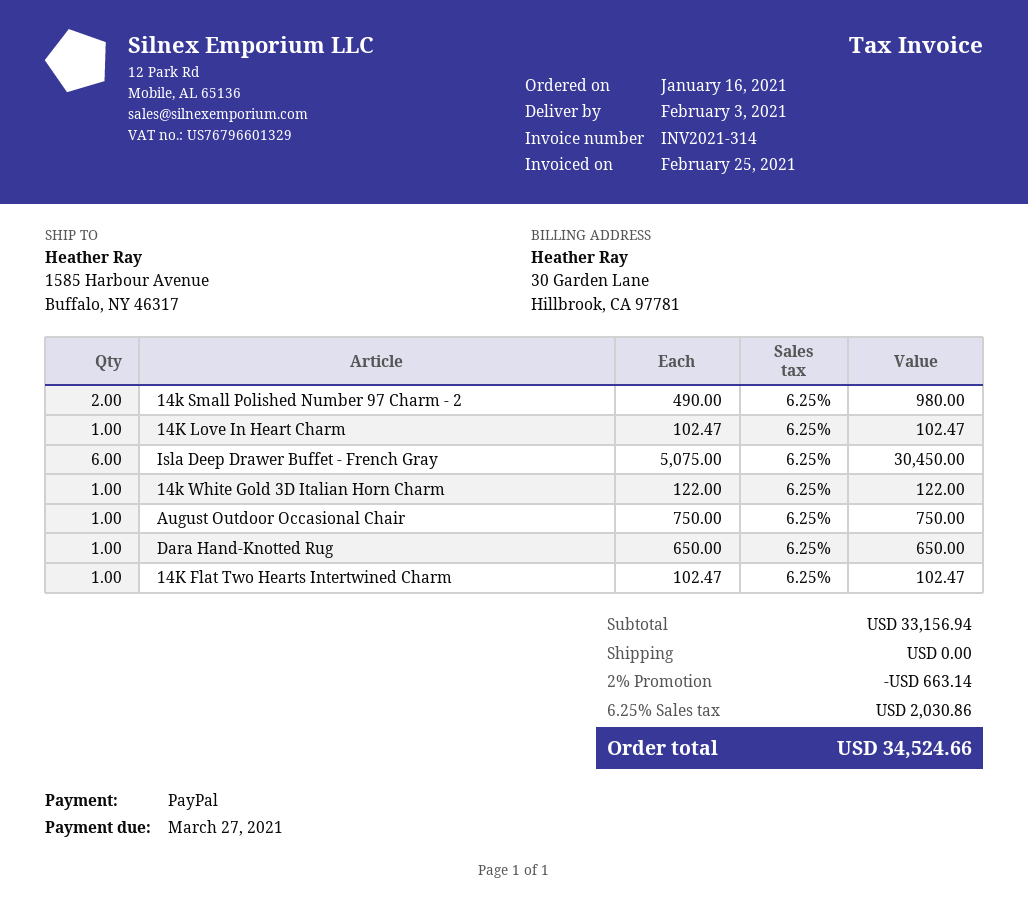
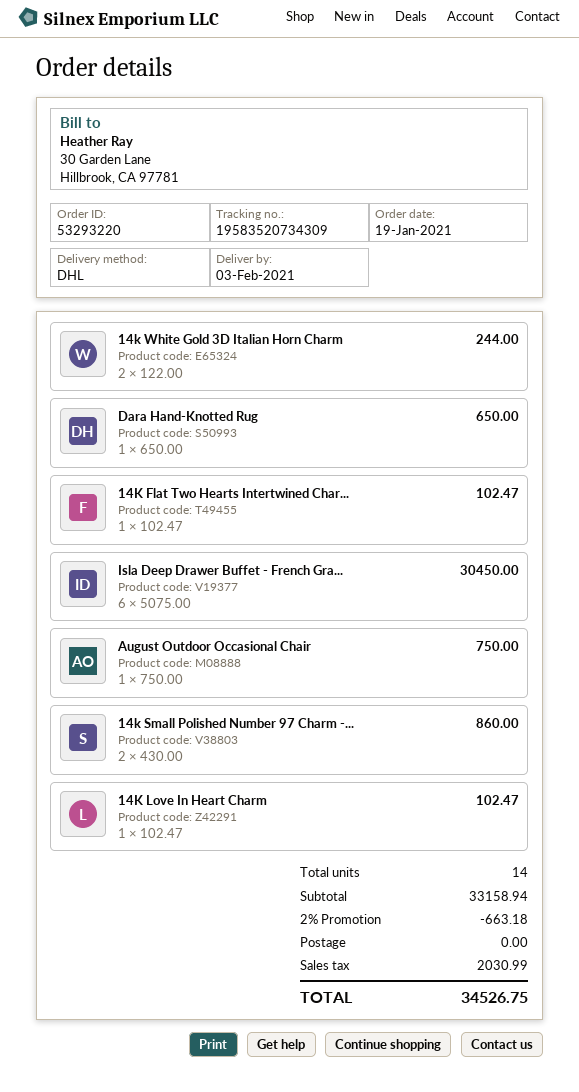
order date: 2021-01-16 -> 2021-01-19
14k Small Polished Number 97 Charm - 2: 2 x 490.00 = 980.00 -> 2 x 430.00 = 860.00
14k White Gold 3D Italian Horn Charm: 1 x 122.00 = 122.00 -> 2 x 122.00 = 244.00
subtotal: 33156.94 -> 33158.94
discount: 2% = 663.14 -> 2% = 663.18
tax: 2030.86 -> 2030.99
total: 34524.66 -> 34526.75

